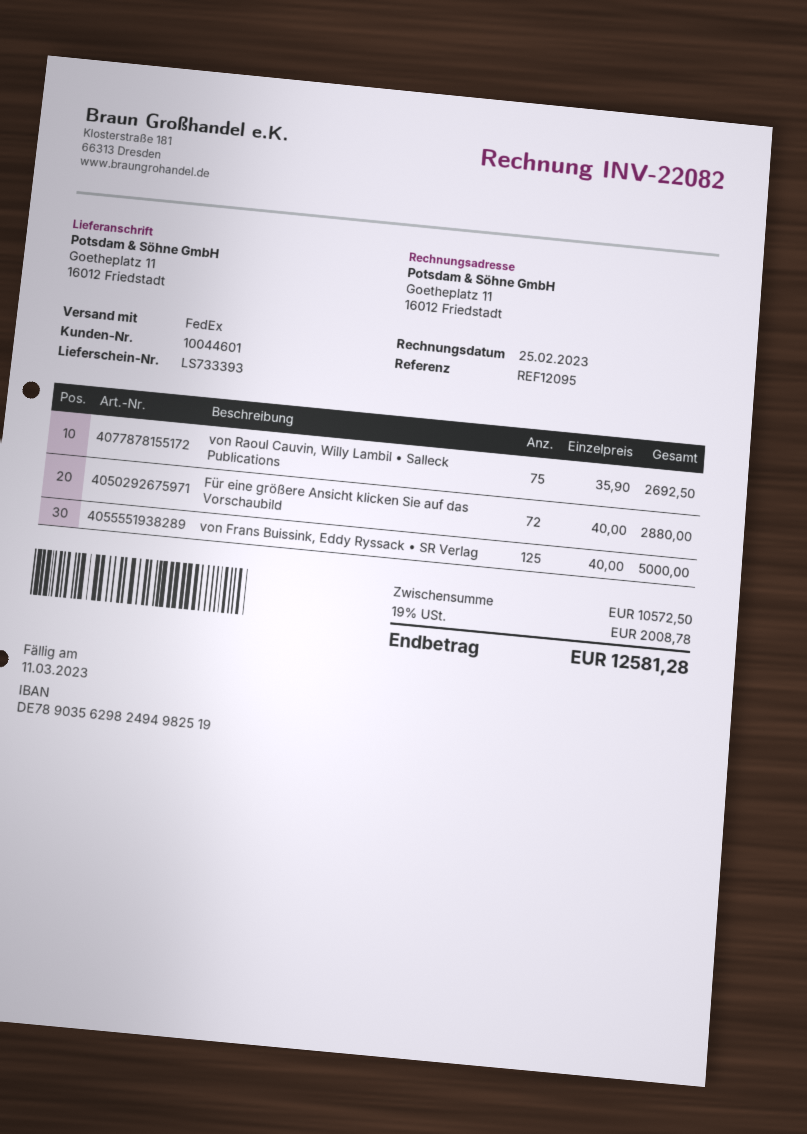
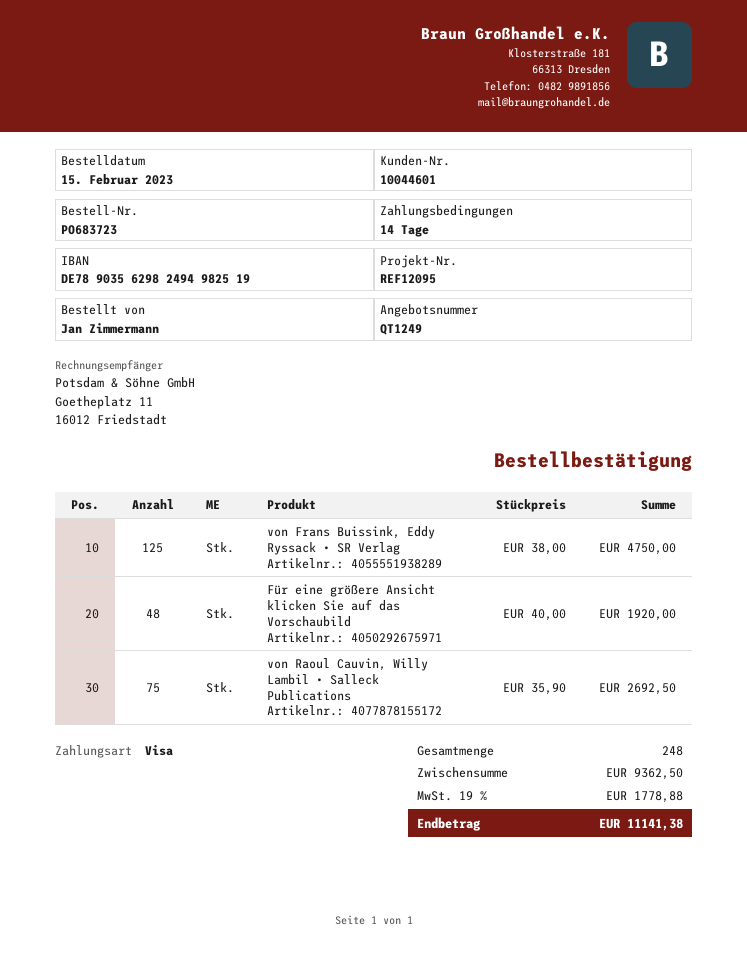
Für eine größere Ansicht klicken Sie auf das Vorschaubild: 72 x 40.00 = 2880.00 -> 48 x 40.00 = 1920.00
von Frans Buissink, Eddy Ryssack • SR Verlag: 125 x 40.00 = 5000.00 -> 125 x 38.00 = 4750.00
subtotal: 10572.50 -> 9362.50
tax: 19% = 2008.78 -> 19% = 1778.88
total: 12581.28 -> 11141.38

